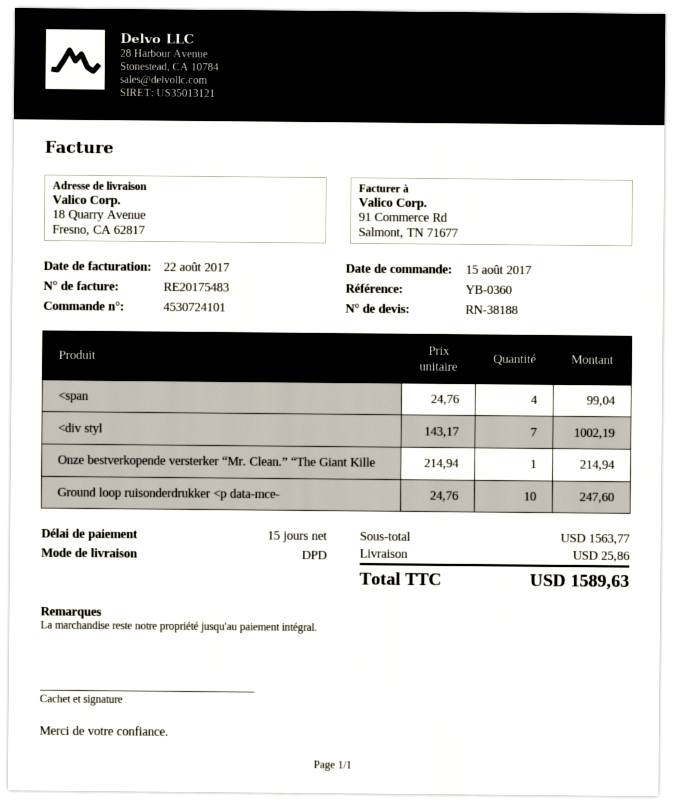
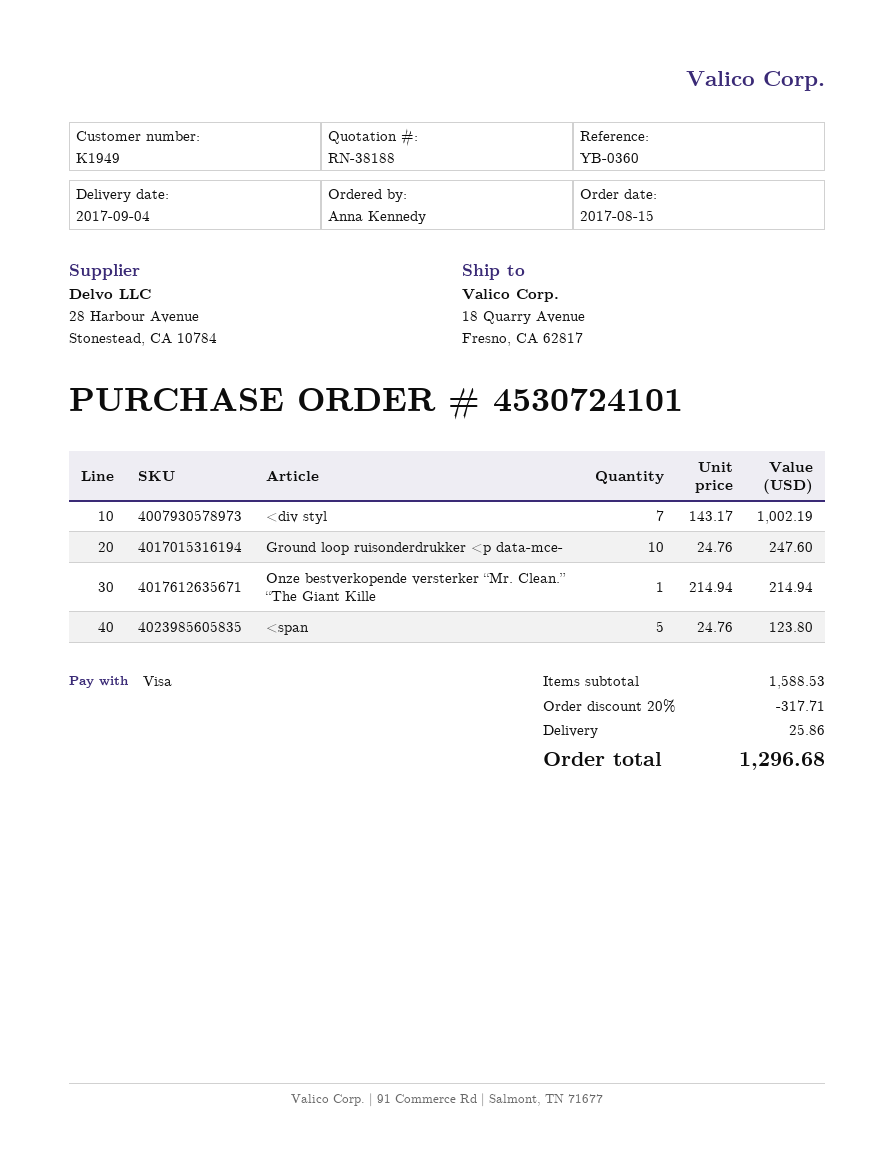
<span: 4 x 24.76 = 99.04 -> 5 x 24.76 = 123.80
subtotal: 1563.77 -> 1588.53
discount: none -> 20% = 317.71
total: 1589.63 -> 1296.68

